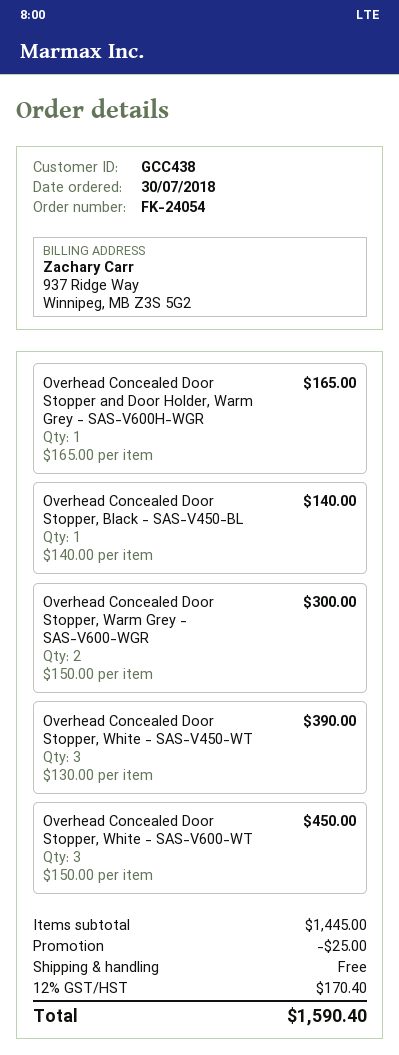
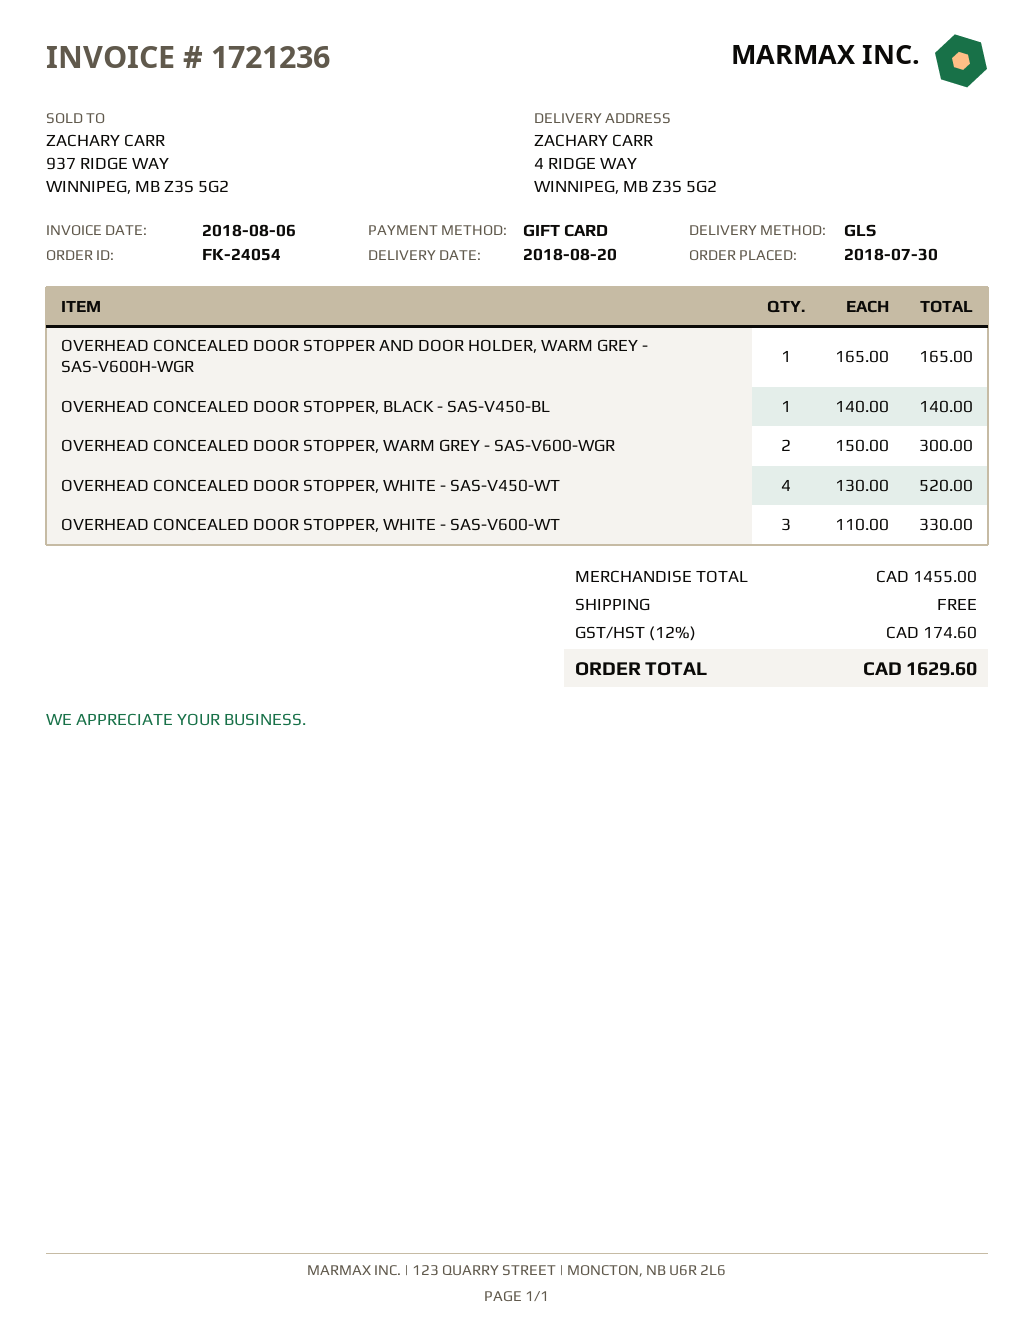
Overhead Concealed Door Stopper, White - SAS-V450-WT: 3 x 130.00 = 390.00 -> 4 x 130.00 = 520.00
Overhead Concealed Door Stopper, White - SAS-V600-WT: 3 x 150.00 = 450.00 -> 3 x 110.00 = 330.00
subtotal: 1445.00 -> 1455.00
discount: 25.00 -> none
tax: 12% = 170.40 -> 12% = 174.60
total: 1590.40 -> 1629.60

